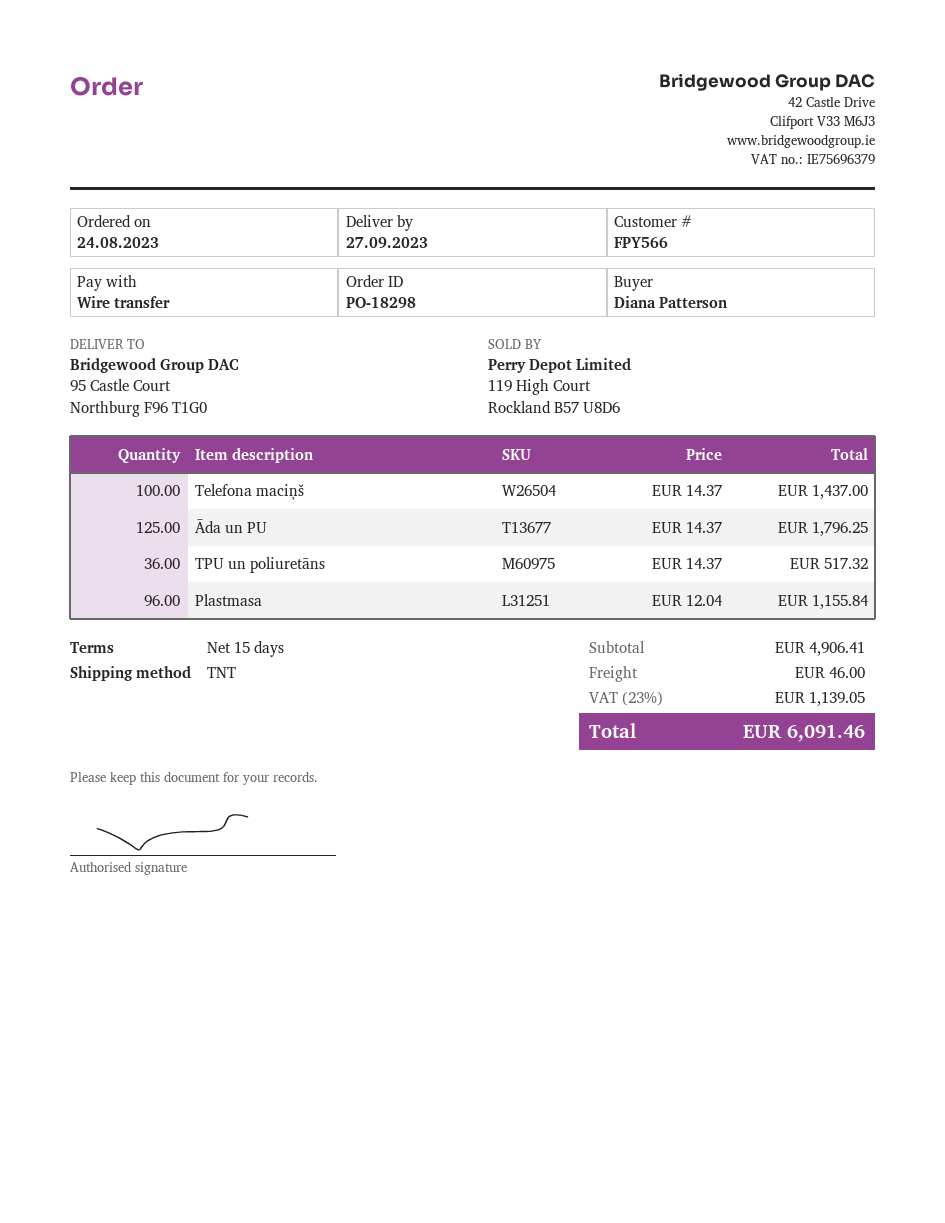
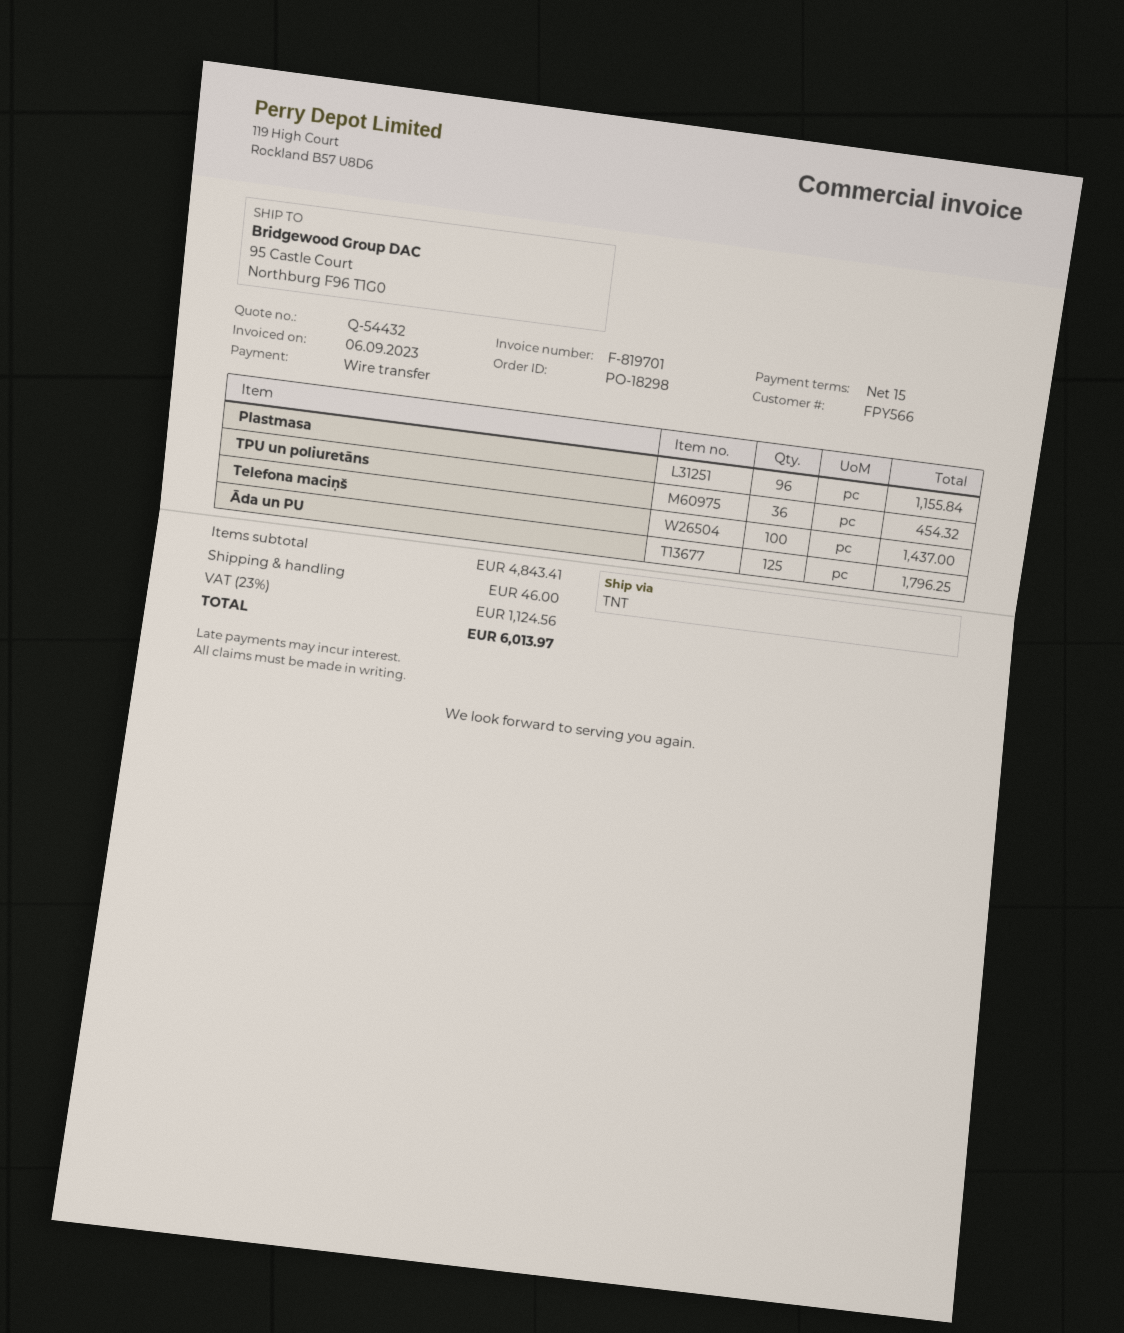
TPU un poliuretāns: 36 for 517.32 -> 36 for 454.32
subtotal: 4906.41 -> 4843.41
tax: 23% = 1139.05 -> 23% = 1124.56
total: 6091.46 -> 6013.97

